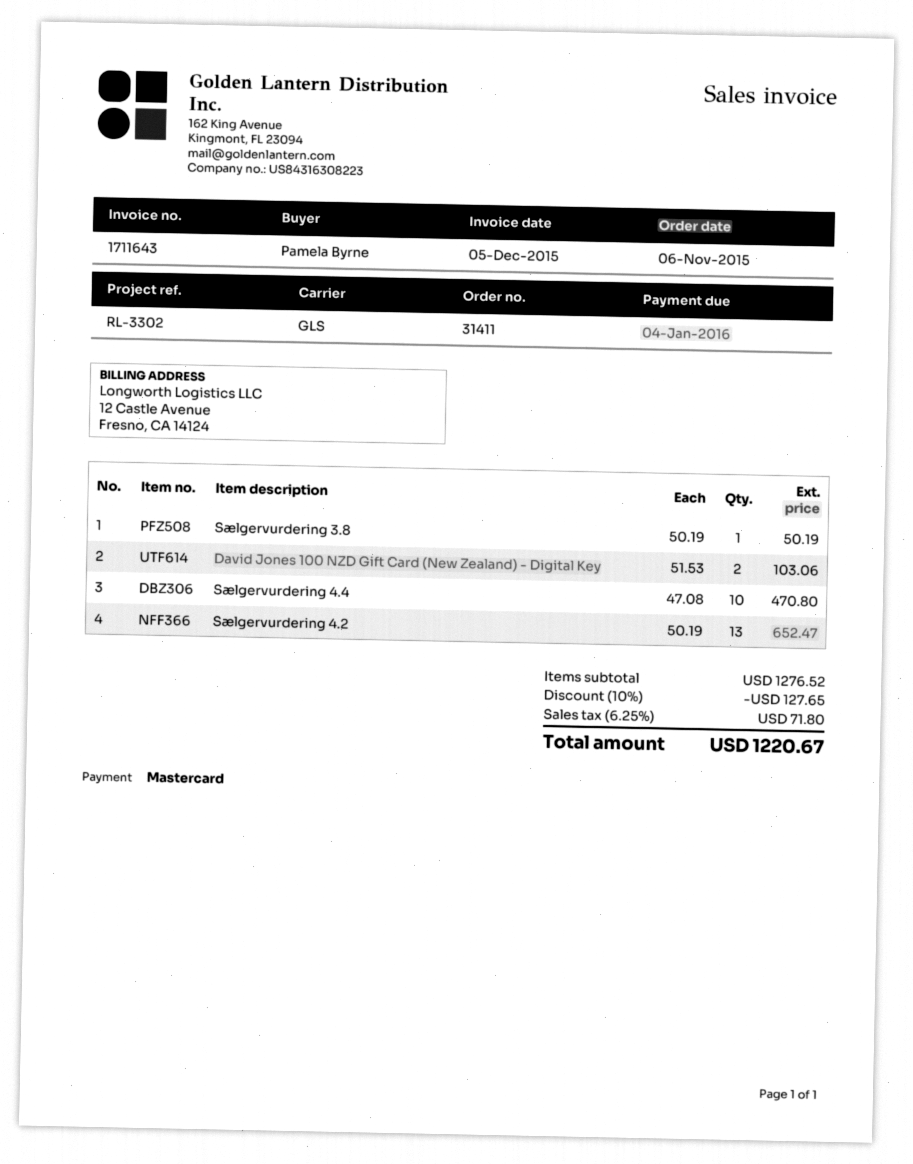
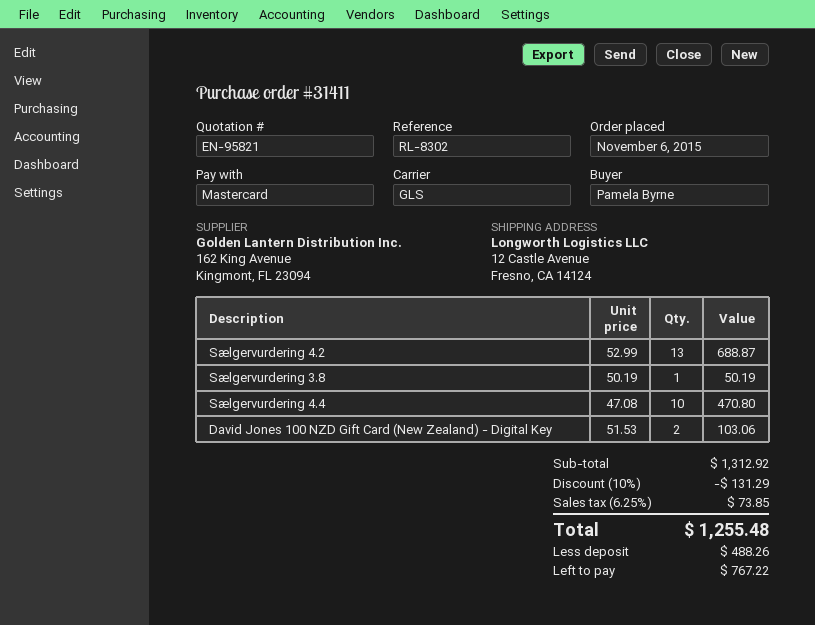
reference: RL-3302 -> RL-8302
Sælgervurdering 4.2: 13 x 50.19 = 652.47 -> 13 x 52.99 = 688.87
subtotal: 1276.52 -> 1312.92
discount: 10% = 127.65 -> 10% = 131.29
tax: 6.25% = 71.80 -> 6.25% = 73.85
total: 1220.67 -> 1255.48

